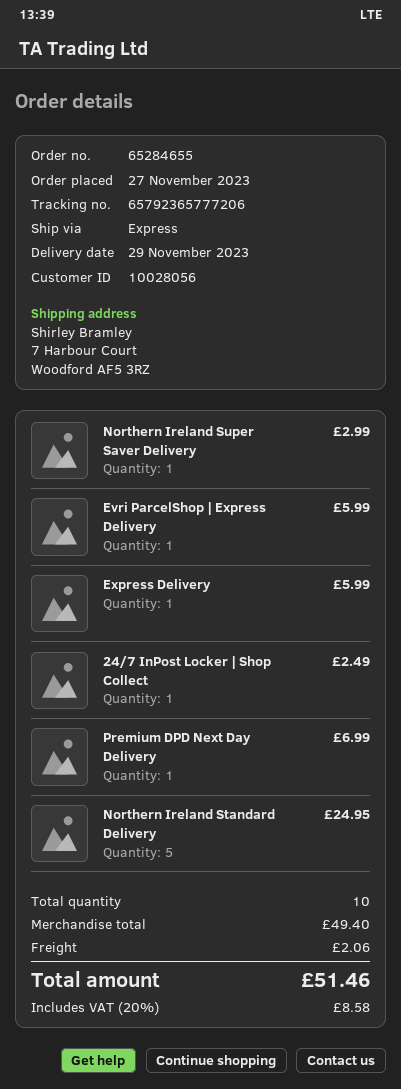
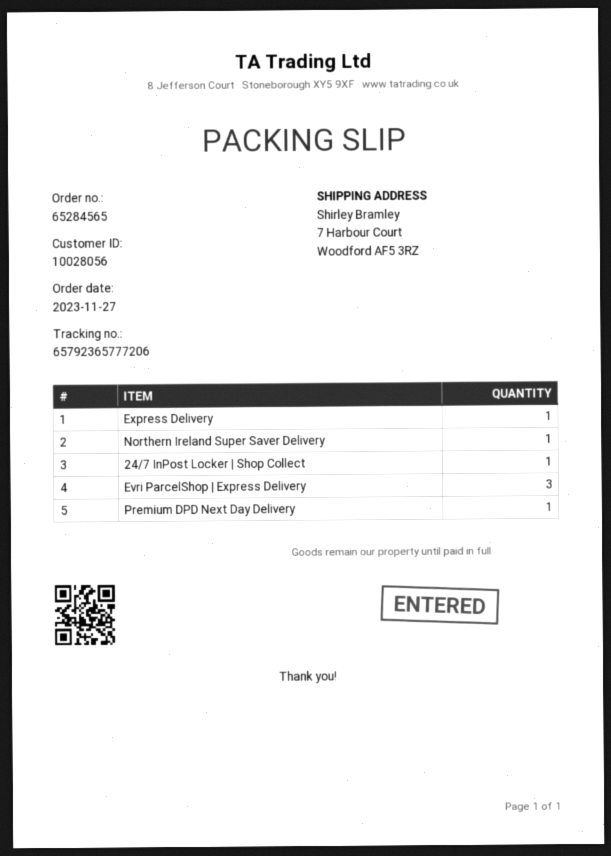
order number: 65284655 -> 65284565
Evri ParcelShop | Express Delivery: 1 -> 3
Northern Ireland Standard Delivery: 5 -> none

